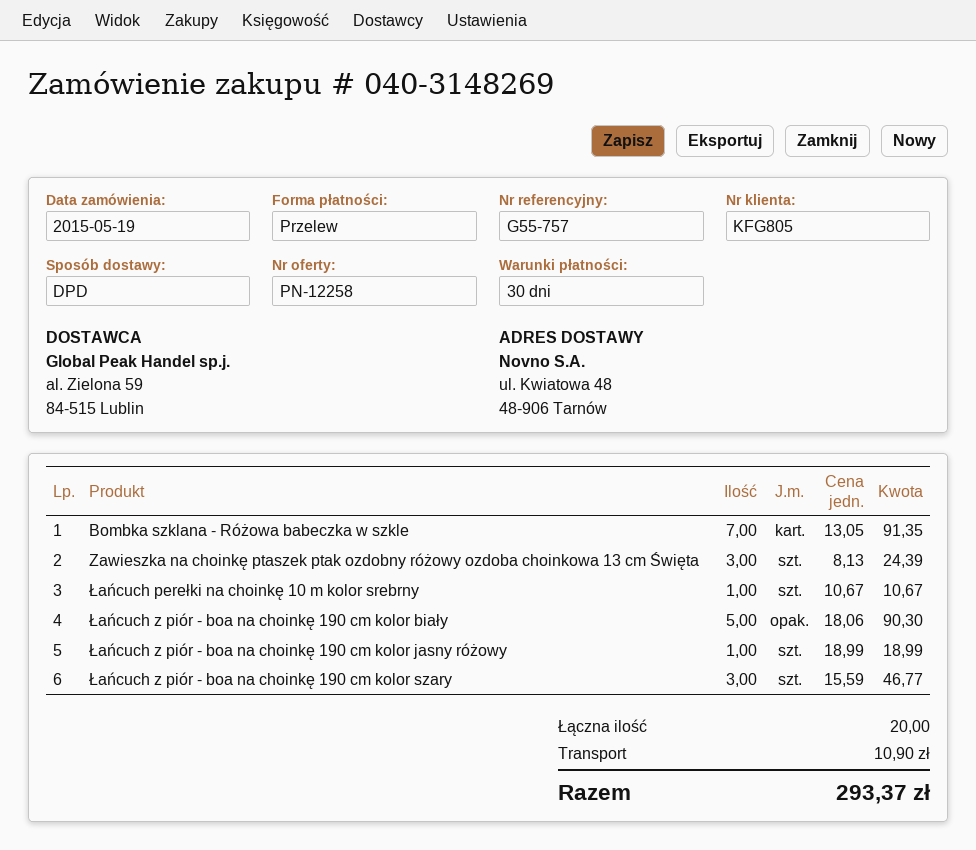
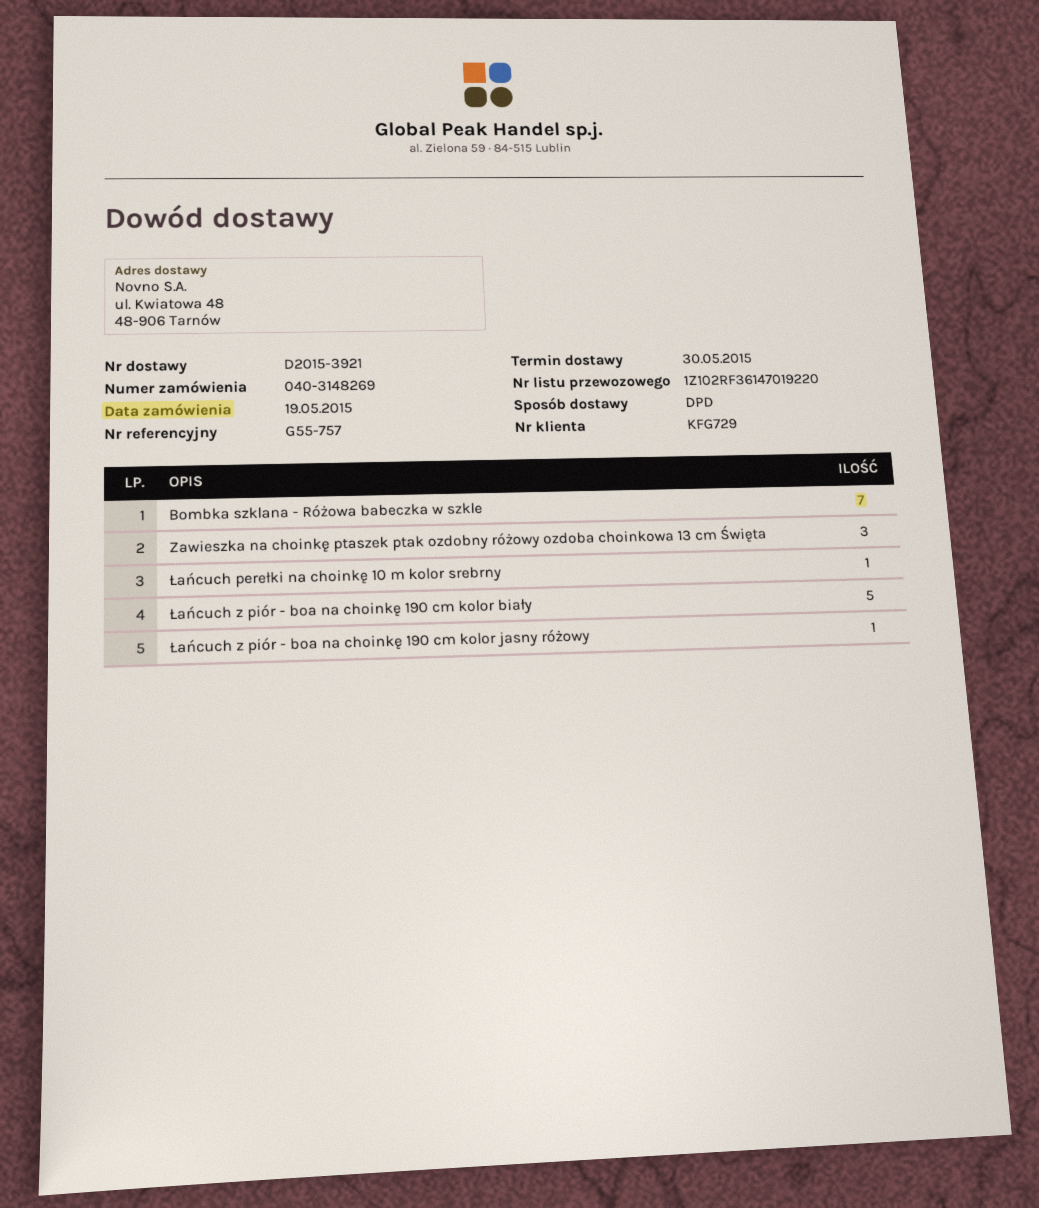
customer number: KFG805 -> KFG729
Łańcuch z piór - boa na choinkę 190 cm kolor szary: 3 -> none

